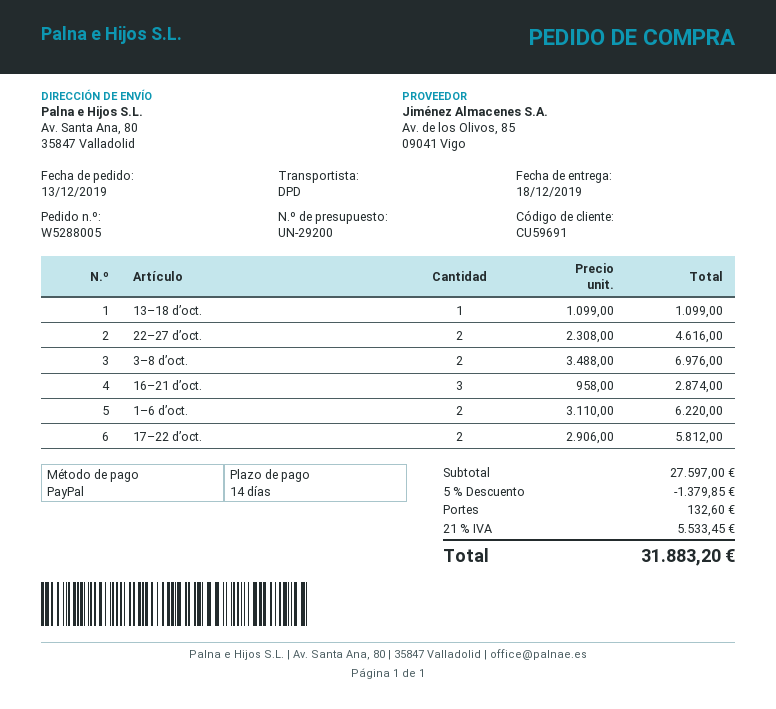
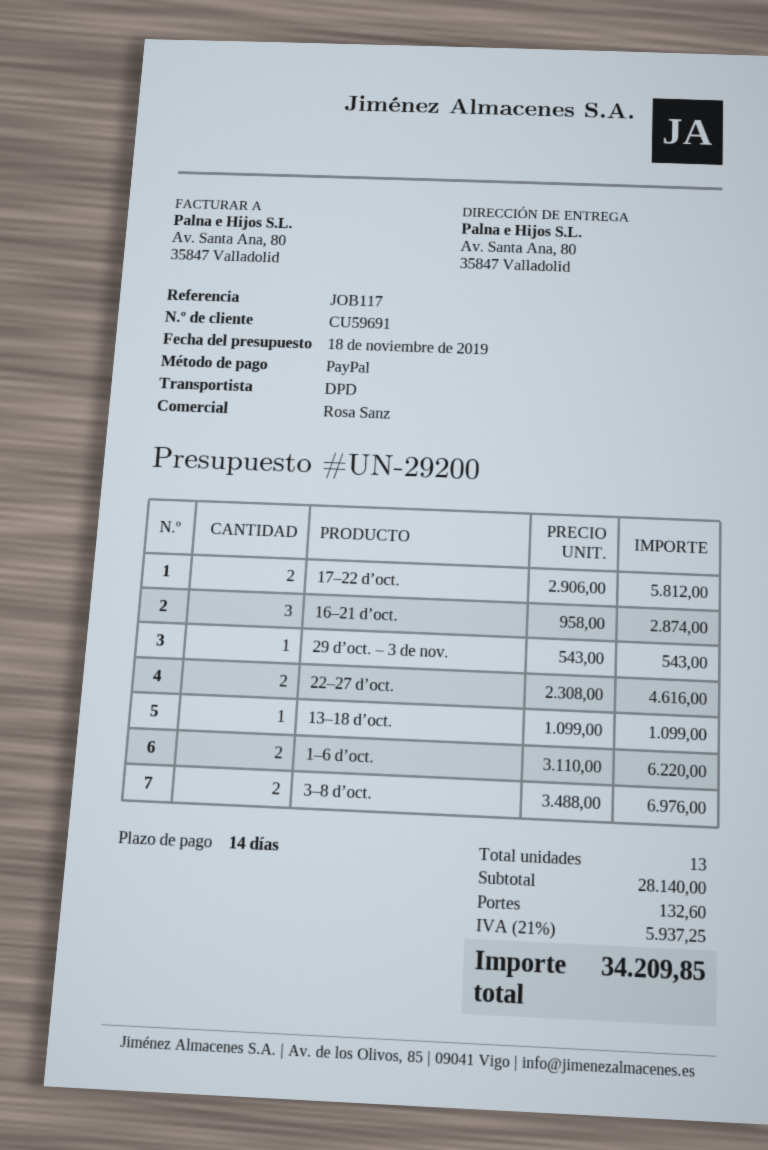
29 d’oct. – 3 de nov.: none -> 1 x 543.00 = 543.00
subtotal: 27597.00 -> 28140.00
discount: 5% = 1379.85 -> none
tax: 21% = 5533.45 -> 21% = 5937.25
total: 31883.20 -> 34209.85

